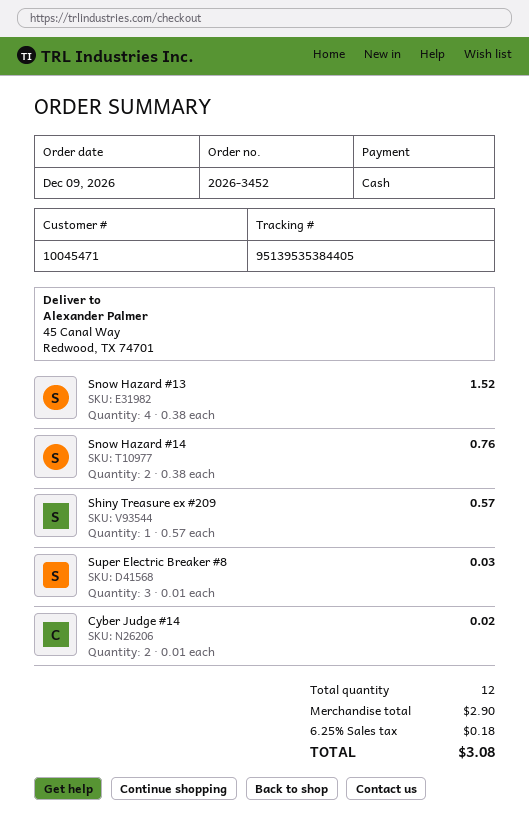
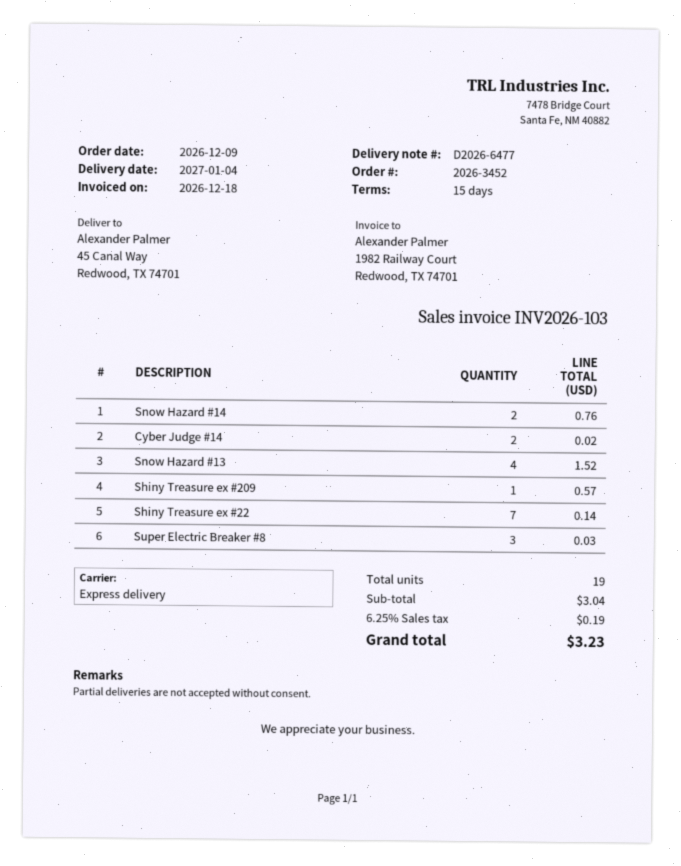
Shiny Treasure ex #22: none -> 7 for 0.14
total quantity: 12 -> 19
subtotal: 2.90 -> 3.04
tax: 6.25% = 0.18 -> 6.25% = 0.19
total: 3.08 -> 3.23

